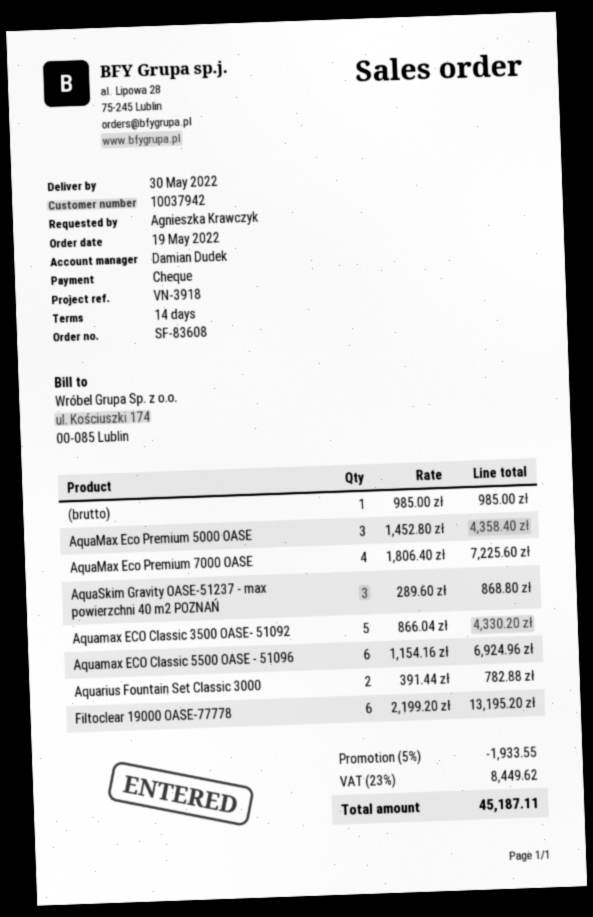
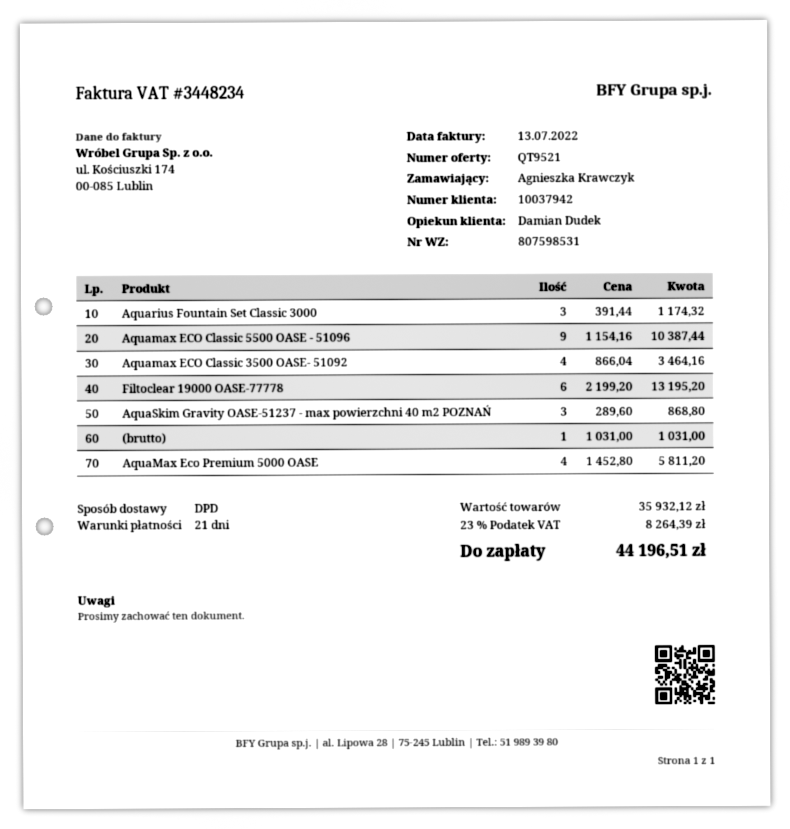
payment terms: 14 days -> 21 days
(brutto): 1 x 985.00 = 985.00 -> 1 x 1031.00 = 1031.00
AquaMax Eco Premium 5000 OASE: 3 x 1452.80 = 4358.40 -> 4 x 1452.80 = 5811.20
AquaMax Eco Premium 7000 OASE: 4 x 1806.40 = 7225.60 -> none
Aquamax ECO Classic 3500 OASE- 51092: 5 x 866.04 = 4330.20 -> 4 x 866.04 = 3464.16
Aquamax ECO Classic 5500 OASE - 51096: 6 x 1154.16 = 6924.96 -> 9 x 1154.16 = 10387.44
Aquarius Fountain Set Classic 3000: 2 x 391.44 = 782.88 -> 3 x 391.44 = 1174.32
discount: 5% = 1933.55 -> none
tax: 23% = 8449.62 -> 23% = 8264.39
total: 45187.11 -> 44196.51

